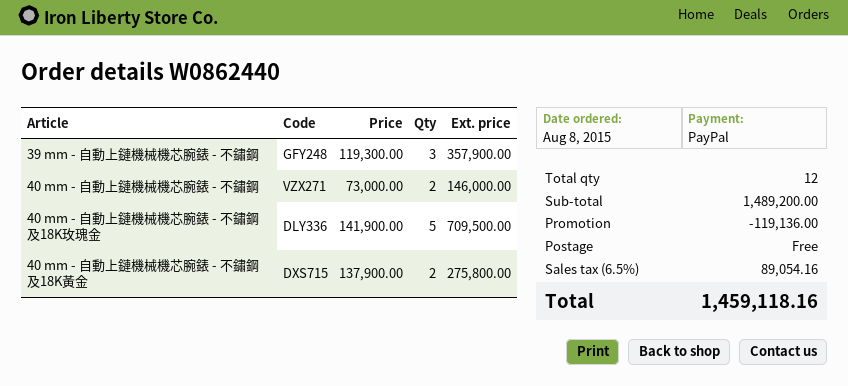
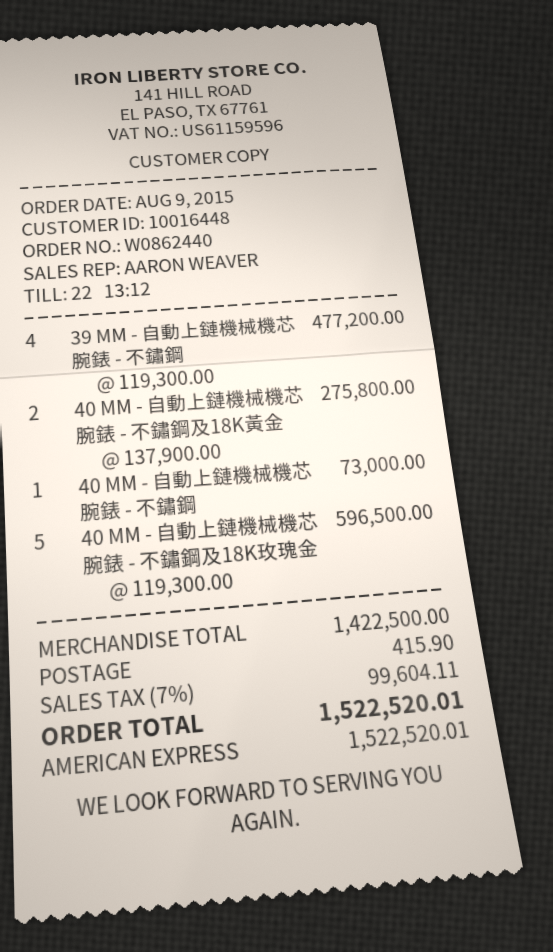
order date: 2015-08-08 -> 2015-08-09
payment method: PayPal -> American Express
39 mm - 自動上鏈機械機芯腕錶 - 不鏽鋼: 3 x 119300.00 = 357900.00 -> 4 x 119300.00 = 477200.00
40 mm - 自動上鏈機械機芯腕錶 - 不鏽鋼: 2 x 73000.00 = 146000.00 -> 1 x 73000.00 = 73000.00
40 mm - 自動上鏈機械機芯腕錶 - 不鏽鋼及18K玫瑰金: 5 x 141900.00 = 709500.00 -> 5 x 119300.00 = 596500.00
subtotal: 1489200.00 -> 1422500.00
discount: 119136.00 -> none
shipping: 0.00 -> 415.90
tax: 6.5% = 89054.16 -> 7% = 99604.11
total: 1459118.16 -> 1522520.01

